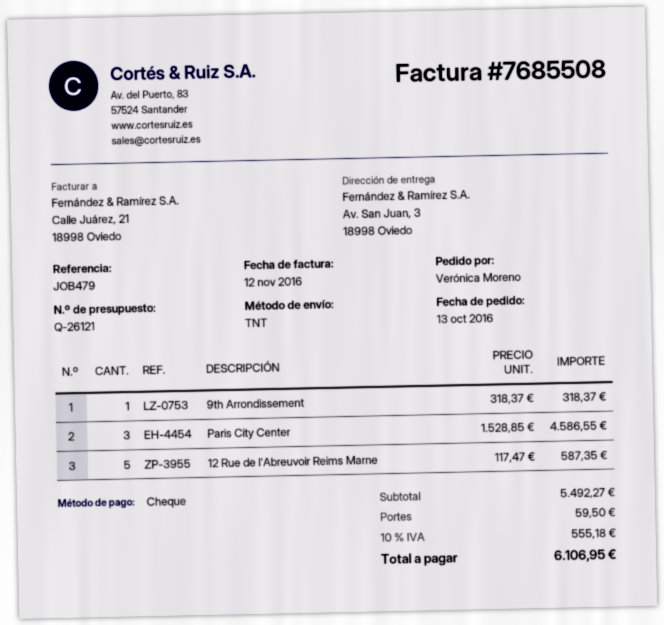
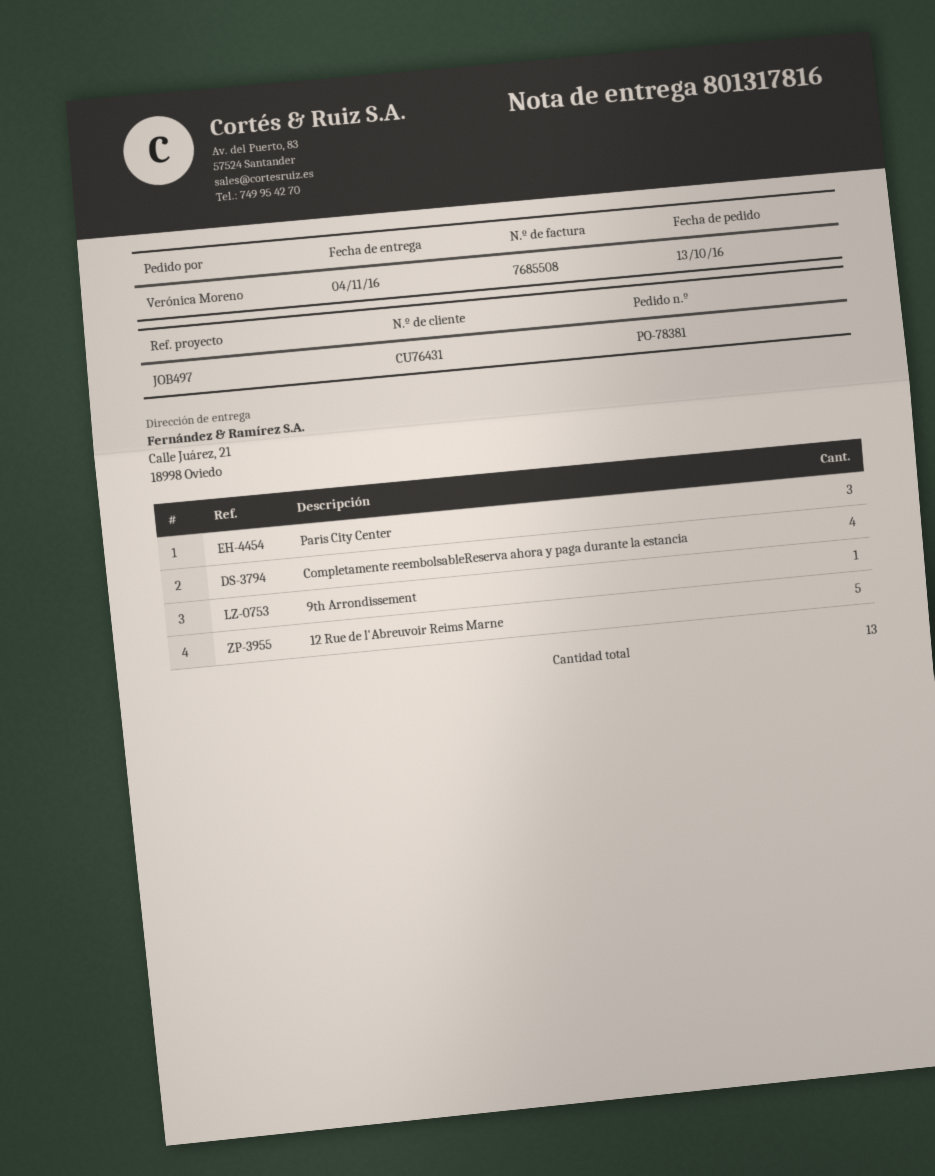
reference: JOB479 -> JOB497
ship to: Av. San Juan, 3, 18998 Oviedo -> Calle Juárez, 21, 18998 Oviedo
Completamente reembolsableReserva ahora y paga durante la estancia: none -> 4

